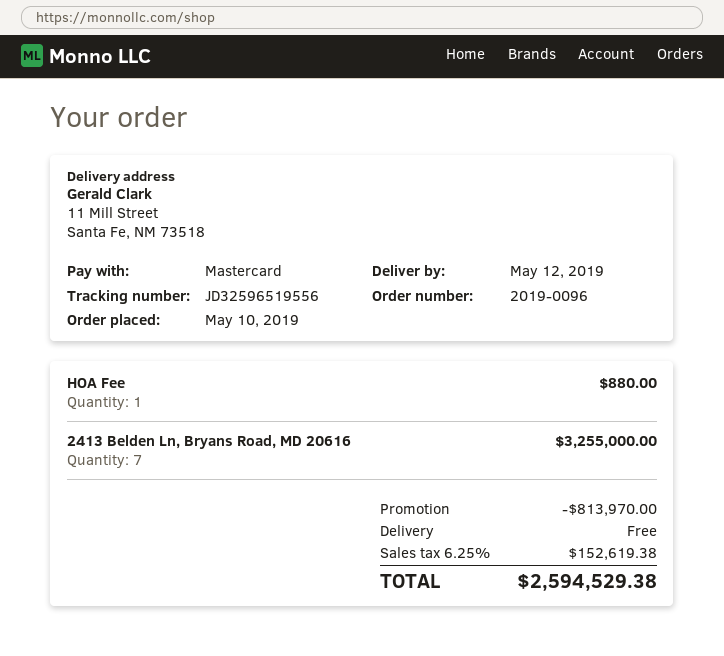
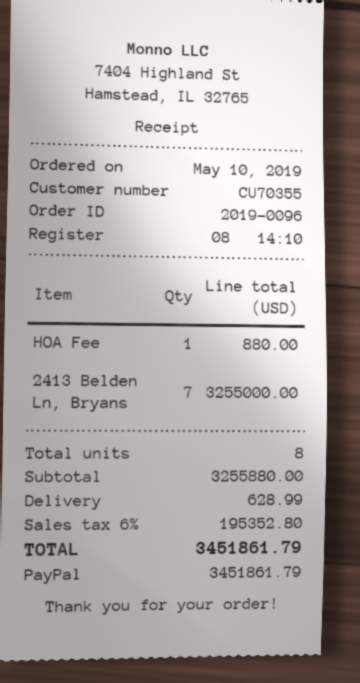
payment method: Mastercard -> PayPal
discount: 813970.00 -> none
shipping: 0.00 -> 628.99
tax: 6.25% = 152619.38 -> 6% = 195352.80
total: 2594529.38 -> 3451861.79

